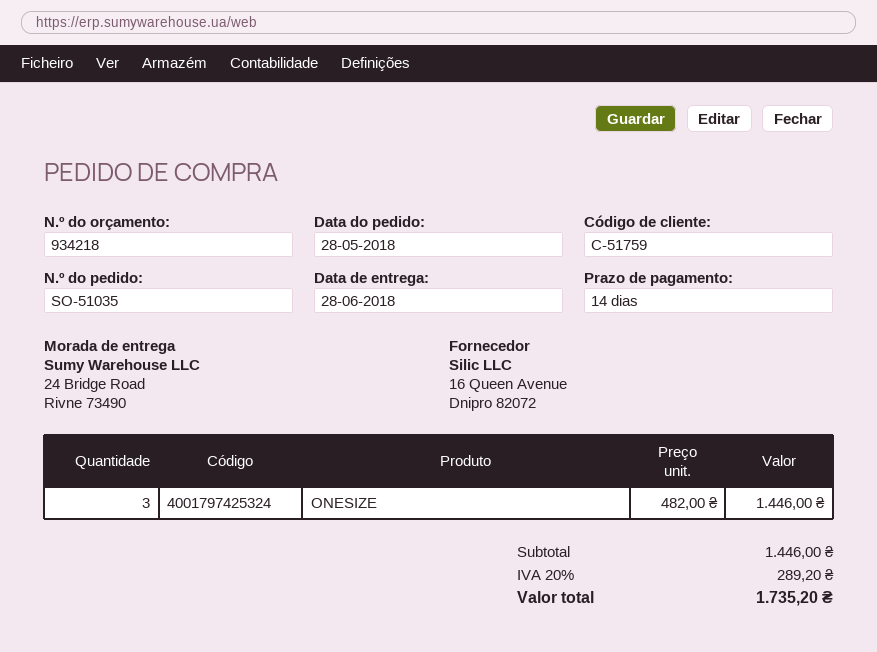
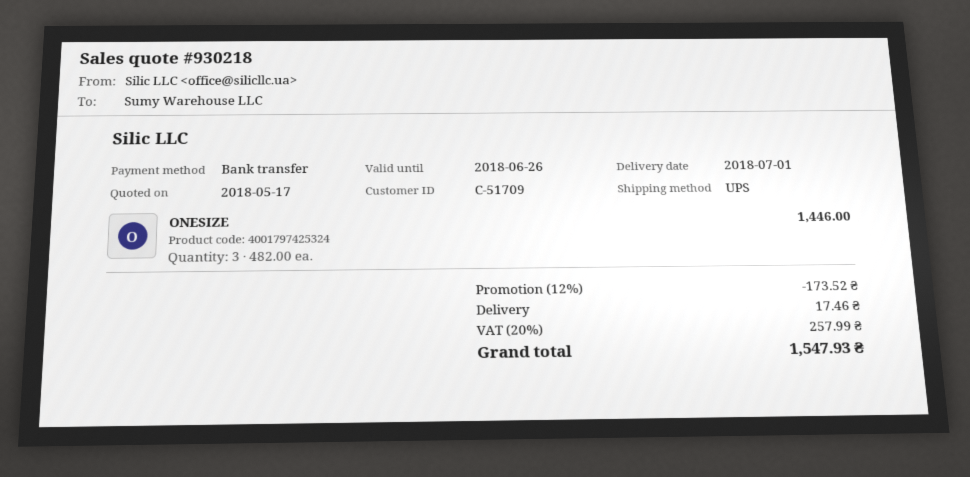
quote number: 934218 -> 930218
delivery date: 2018-06-28 -> 2018-07-01
customer number: C-51759 -> C-51709
discount: none -> 12% = 173.52
shipping: none -> 17.46
tax: 20% = 289.20 -> 20% = 257.99
total: 1735.20 -> 1547.93

